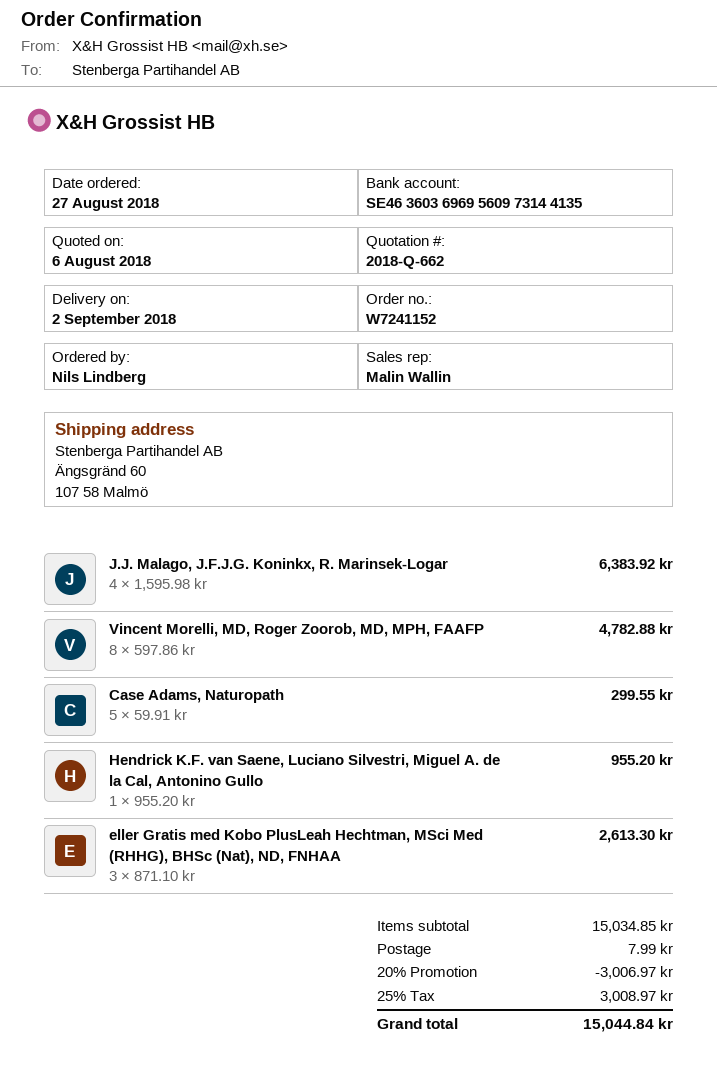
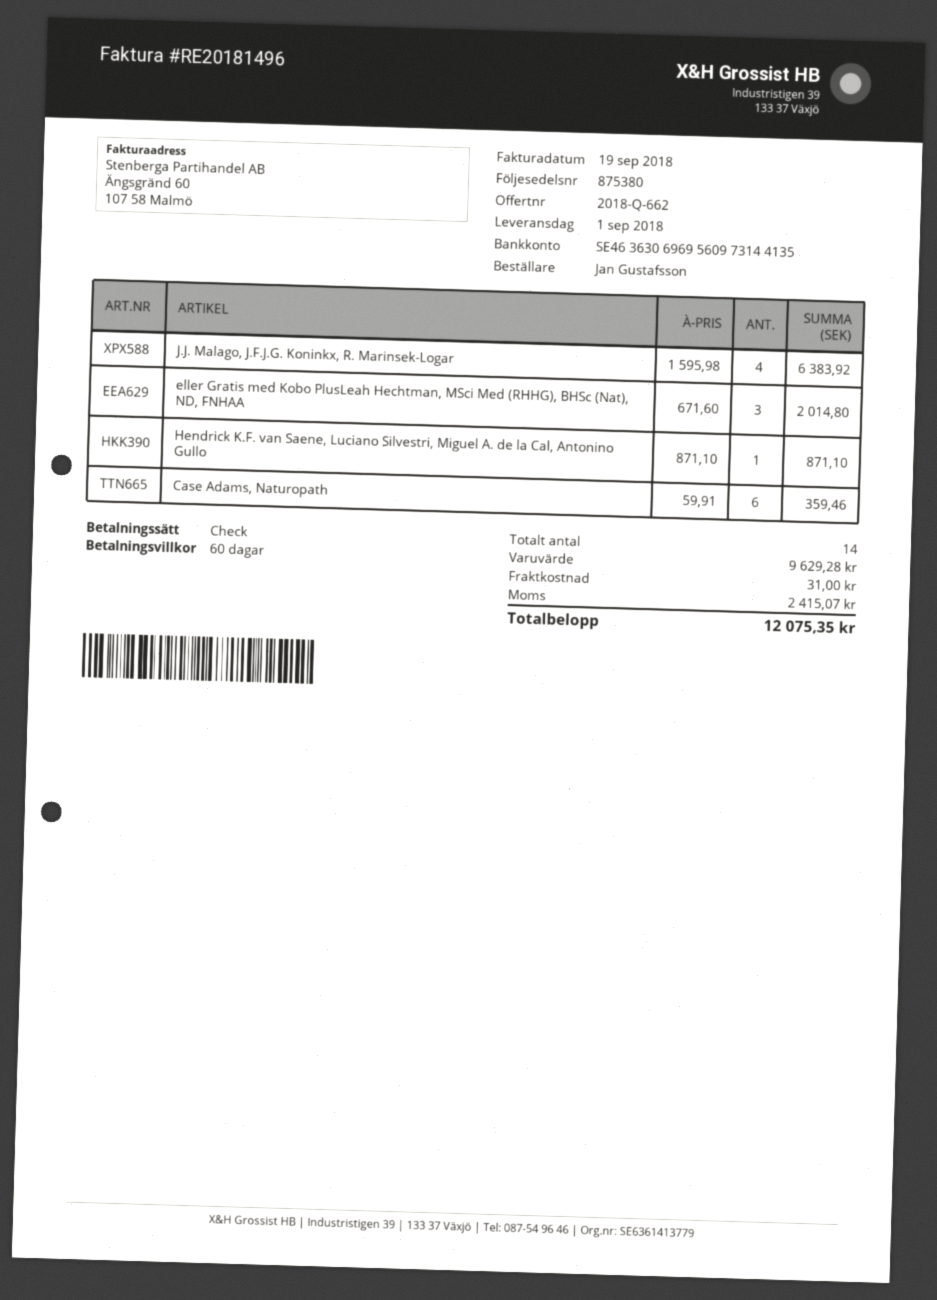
delivery date: 2018-09-02 -> 2018-09-01
ordered by: Nils Lindberg -> Jan Gustafsson
bank account: SE4636036969560973144135 -> SE4636306969560973144135
Vincent Morelli, MD, Roger Zoorob, MD, MPH, FAAFP: 8 x 597.86 = 4782.88 -> none
Case Adams, Naturopath: 5 x 59.91 = 299.55 -> 6 x 59.91 = 359.46
Hendrick K.F. van Saene, Luciano Silvestri, Miguel A. de la Cal, Antonino Gullo: 1 x 955.20 = 955.20 -> 1 x 871.10 = 871.10
eller Gratis med Kobo PlusLeah Hechtman, MSci Med (RHHG), BHSc (Nat), ND, FNHAA: 3 x 871.10 = 2613.30 -> 3 x 671.60 = 2014.80
subtotal: 15034.85 -> 9629.28
discount: 20% = 3006.97 -> none
shipping: 7.99 -> 31.00
tax: 3008.97 -> 2415.07
total: 15044.84 -> 12075.35

